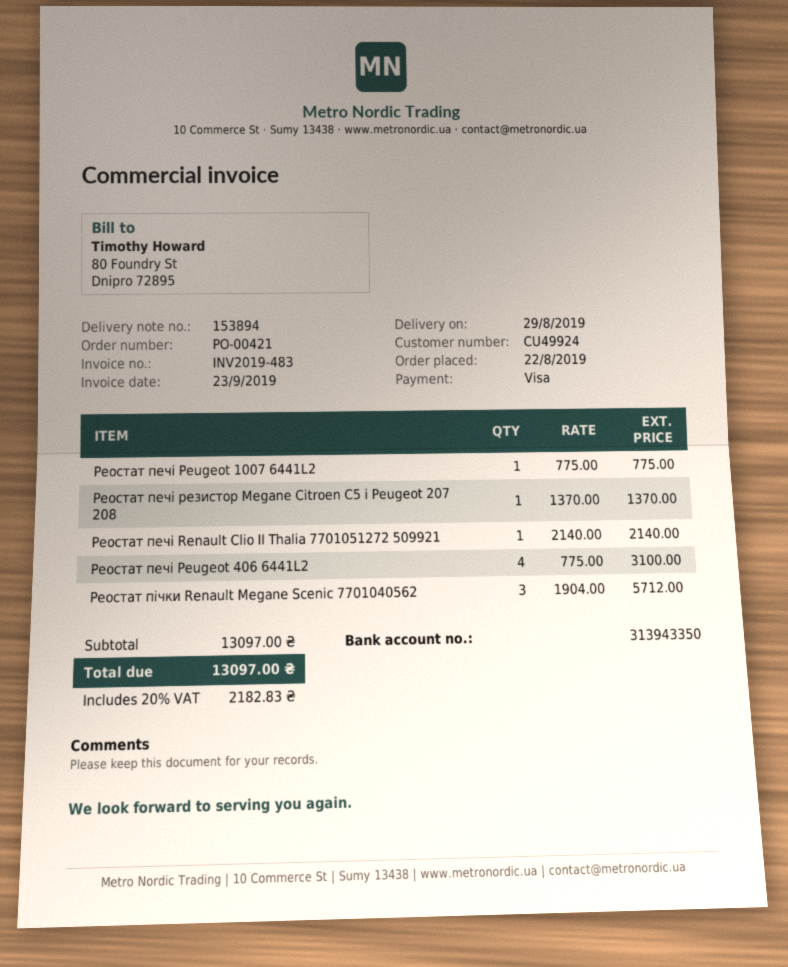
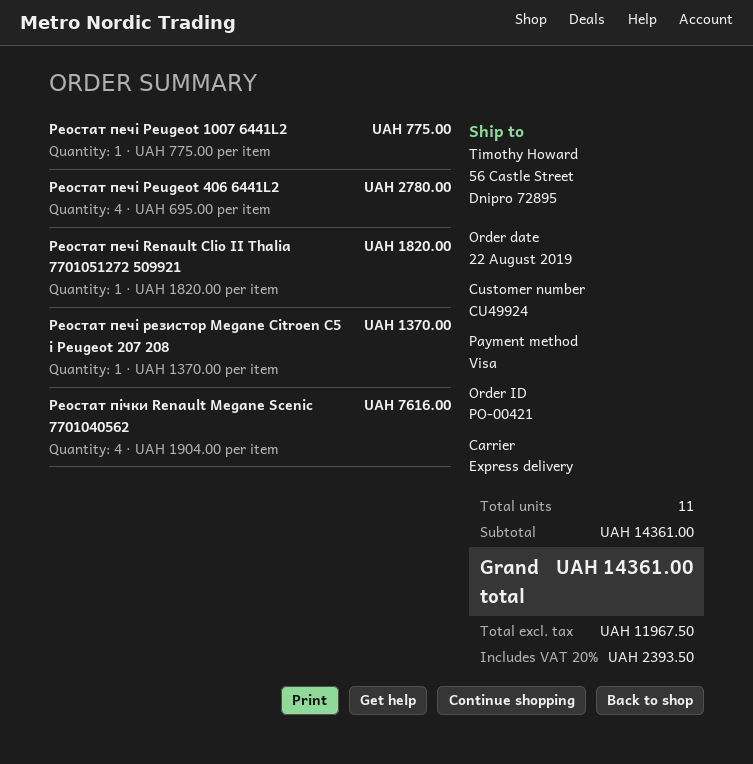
Реостат печі Renault Clio II Thalia 7701051272 509921: 1 x 2140.00 = 2140.00 -> 1 x 1820.00 = 1820.00
Реостат печі Peugeot 406 6441L2: 4 x 775.00 = 3100.00 -> 4 x 695.00 = 2780.00
Реостат пічки Renault Megane Scenic 7701040562: 3 x 1904.00 = 5712.00 -> 4 x 1904.00 = 7616.00
subtotal: 13097.00 -> 14361.00
tax: 20% = 2182.83 -> 20% = 2393.50
total: 13097.00 -> 14361.00

